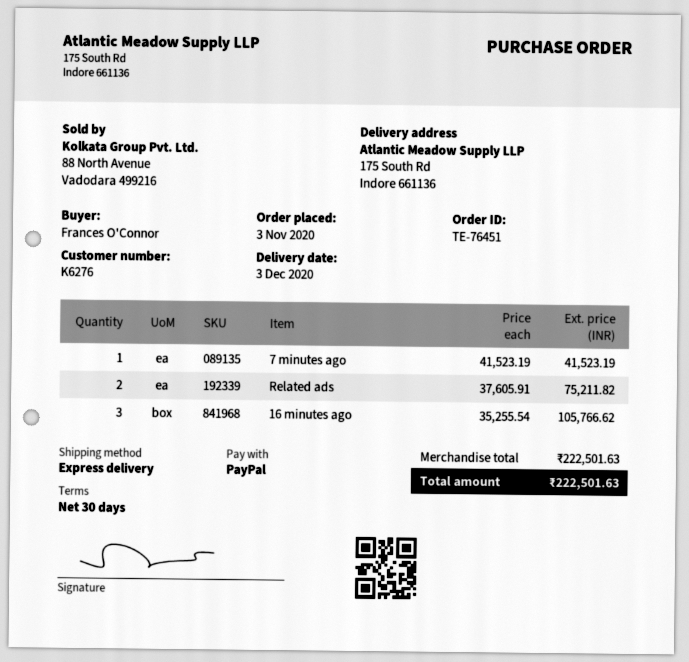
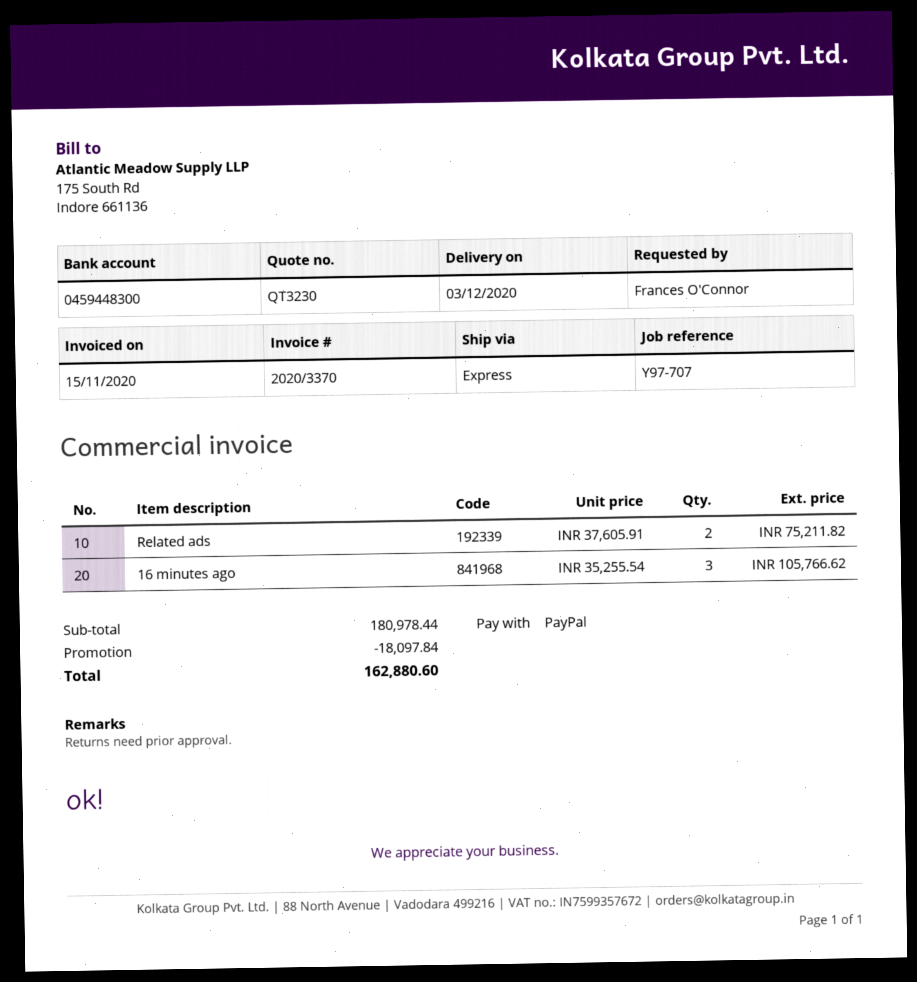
7 minutes ago: 1 x 41523.19 = 41523.19 -> none
subtotal: 222501.63 -> 180978.44
discount: none -> 18097.84
total: 222501.63 -> 162880.60

